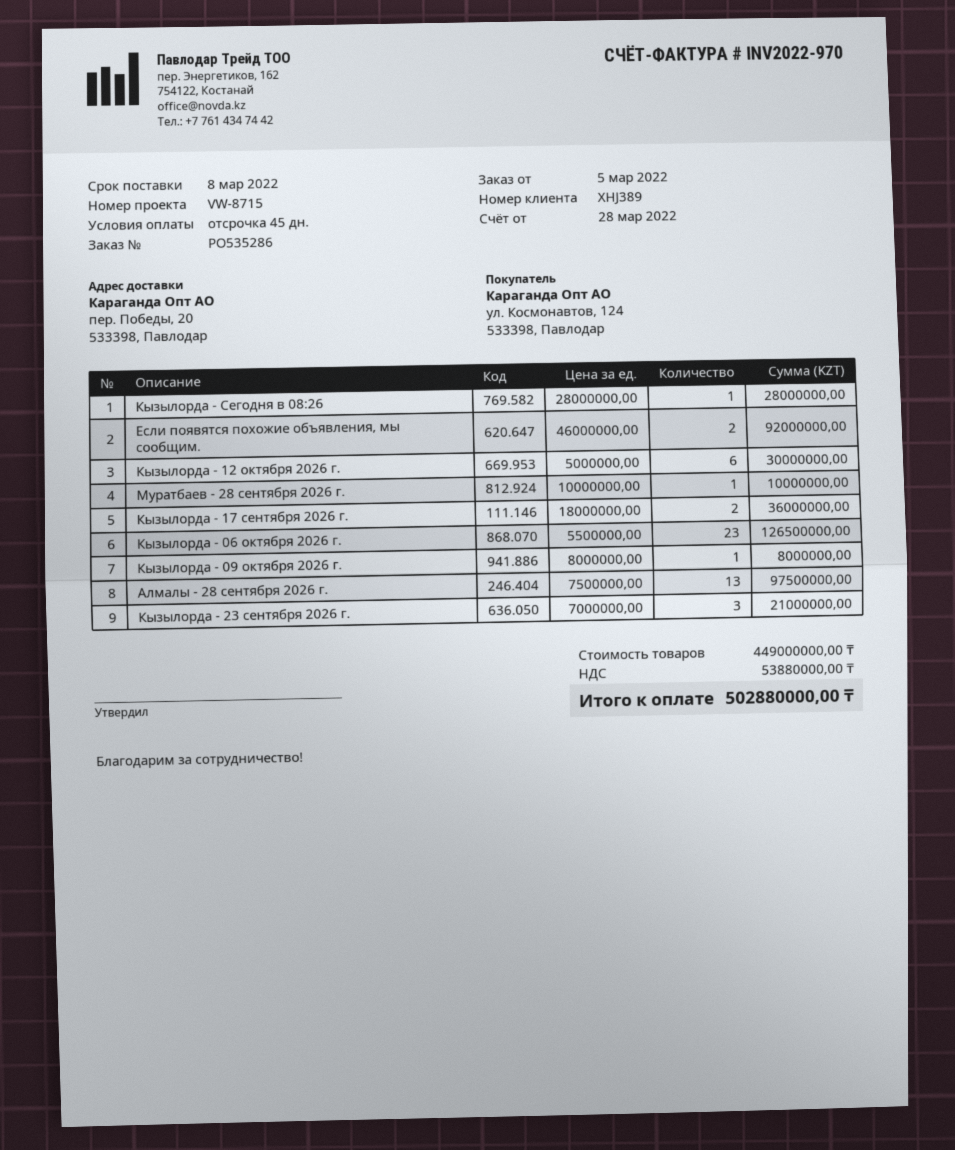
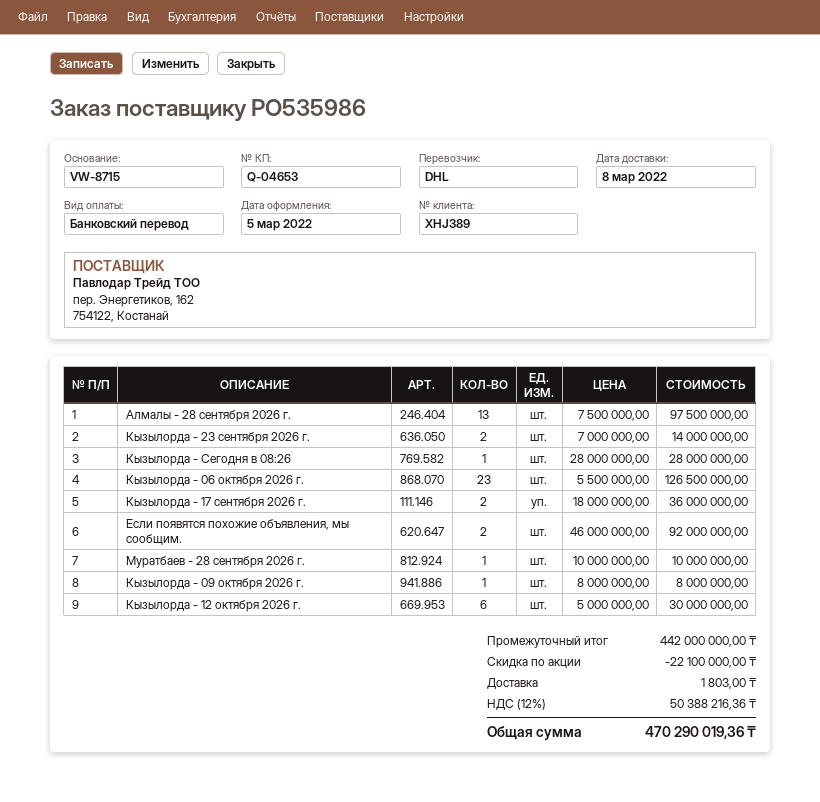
order number: PO535286 -> PO535986
Кызылорда - 23 сентября 2026 г.: 3 x 7000000.00 = 21000000.00 -> 2 x 7000000.00 = 14000000.00
subtotal: 449000000.00 -> 442000000.00
discount: none -> 22100000.00
shipping: none -> 1803.00
tax: 53880000.00 -> 50388216.36
total: 502880000.00 -> 470290019.36

